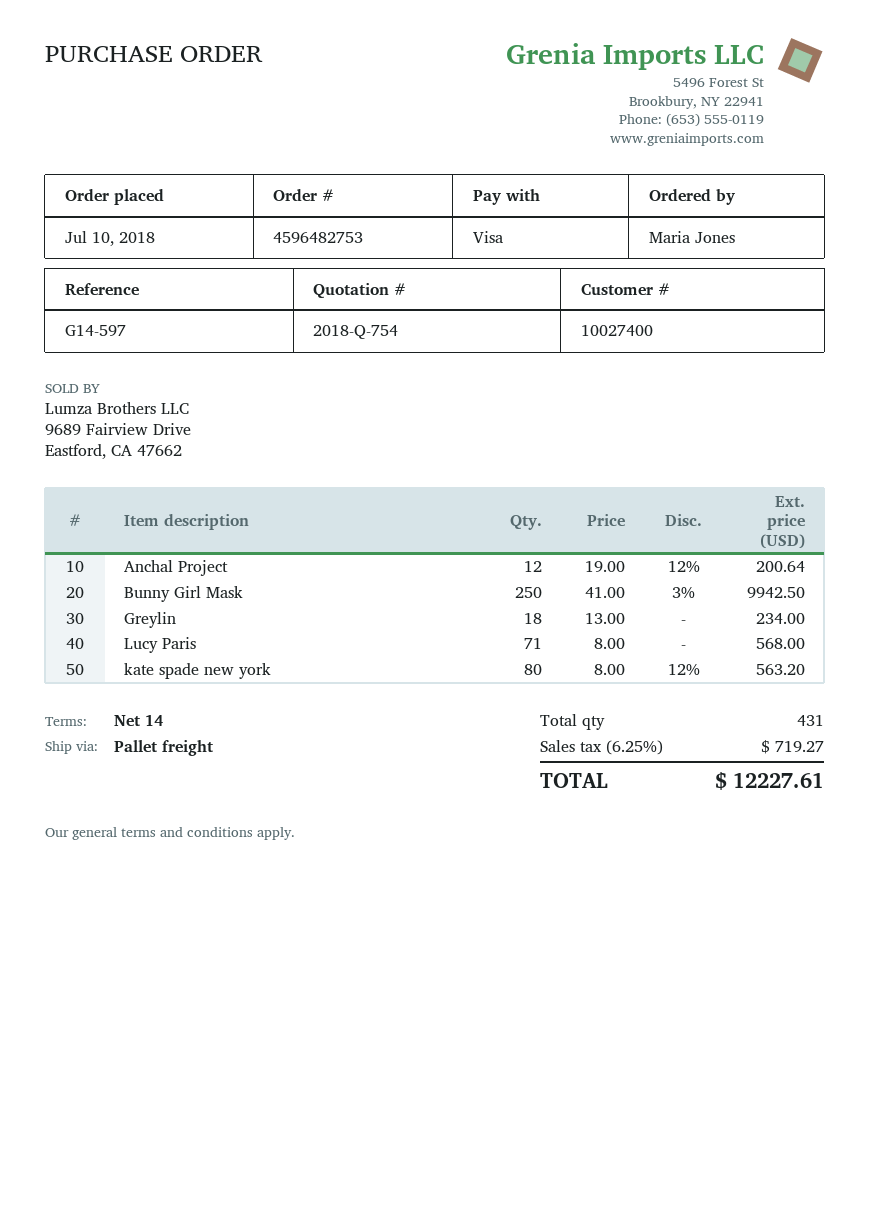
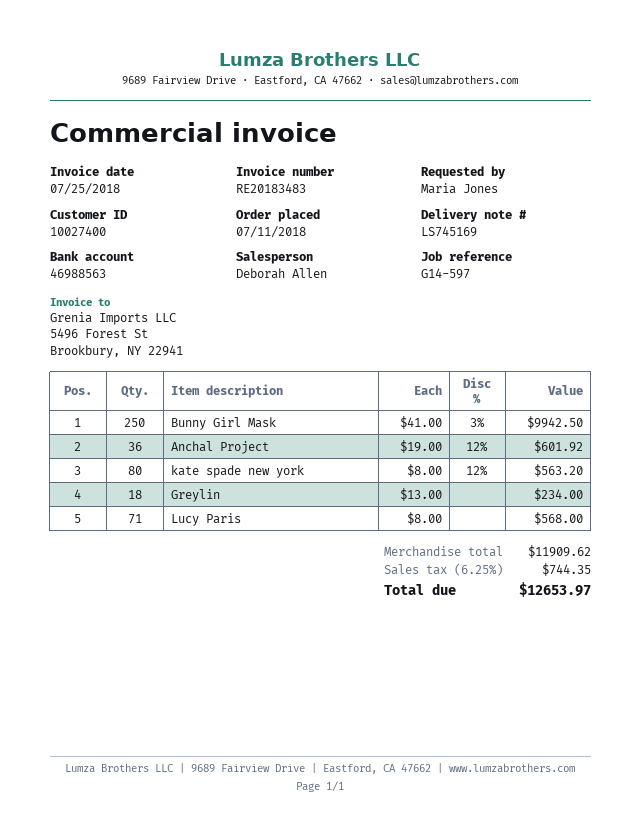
order date: 2018-07-10 -> 2018-07-11
Anchal Project: 12 x 19.00 - 12% = 200.64 -> 36 x 19.00 - 12% = 601.92
tax: 6.25% = 719.27 -> 6.25% = 744.35
total: 12227.61 -> 12653.97

